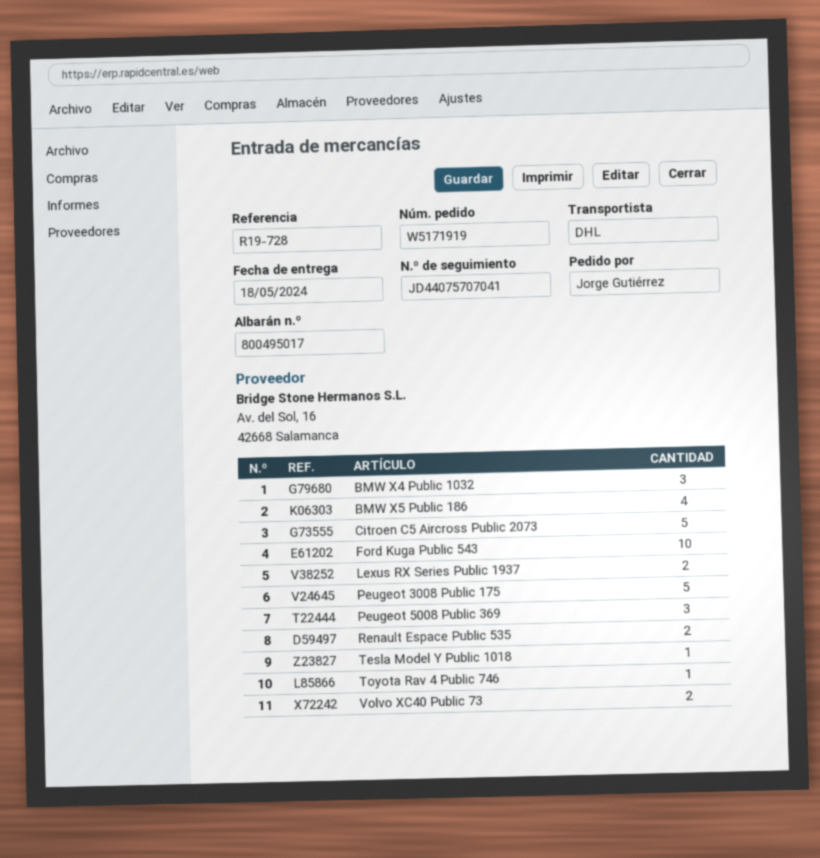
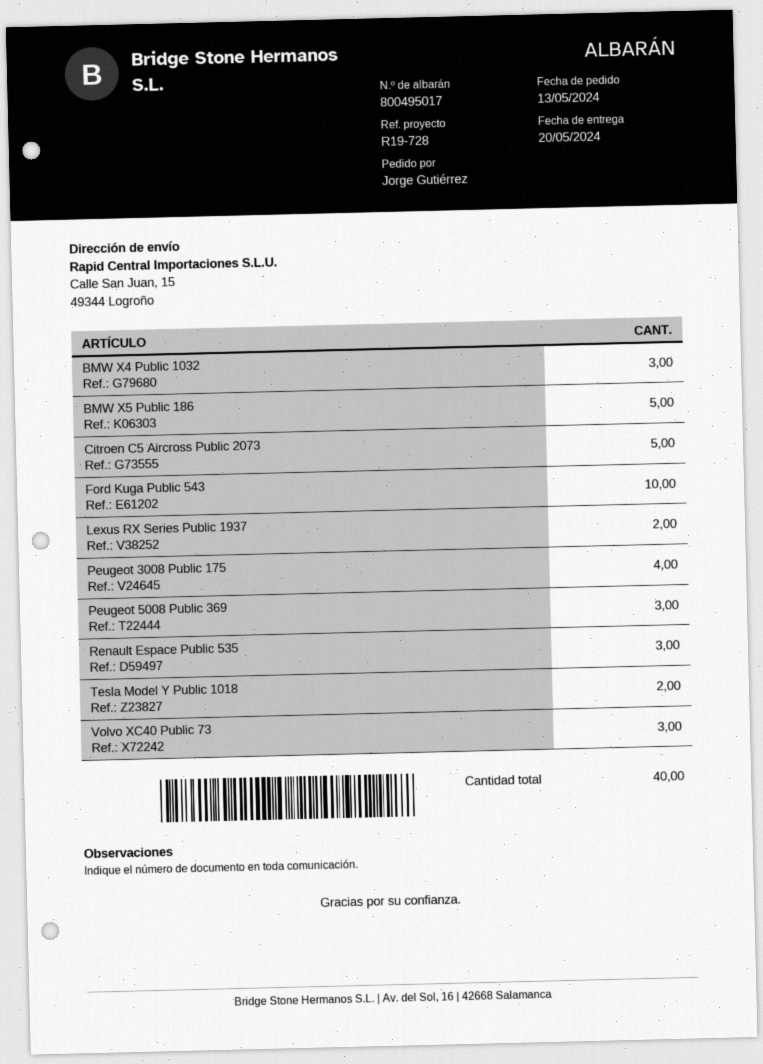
delivery date: 2024-05-18 -> 2024-05-20
BMW X5 Public 186: 4 -> 5
Peugeot 3008 Public 175: 5 -> 4
Renault Espace Public 535: 2 -> 3
Tesla Model Y Public 1018: 1 -> 2
Toyota Rav 4 Public 746: 1 -> none
Volvo XC40 Public 73: 2 -> 3

